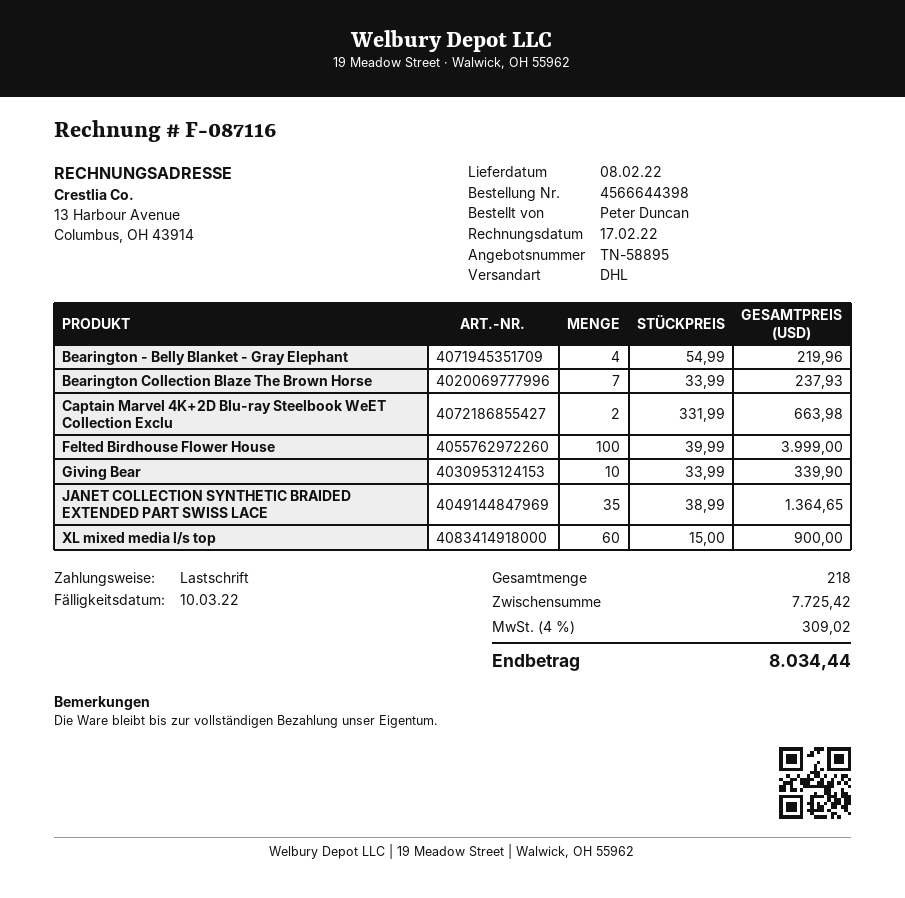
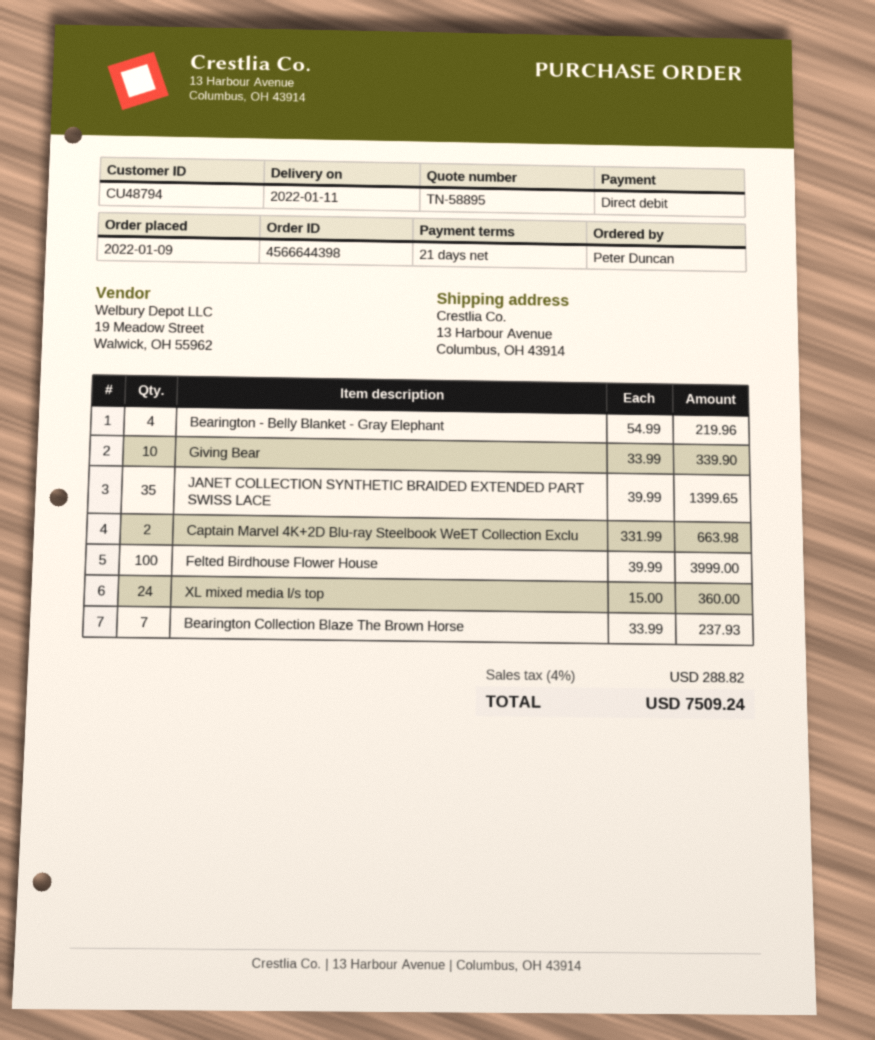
delivery date: 2022-02-08 -> 2022-01-11
JANET COLLECTION SYNTHETIC BRAIDED EXTENDED PART SWISS LACE: 35 x 38.99 = 1364.65 -> 35 x 39.99 = 1399.65
XL mixed media l/s top: 60 x 15.00 = 900.00 -> 24 x 15.00 = 360.00
tax: 4% = 309.02 -> 4% = 288.82
total: 8034.44 -> 7509.24

